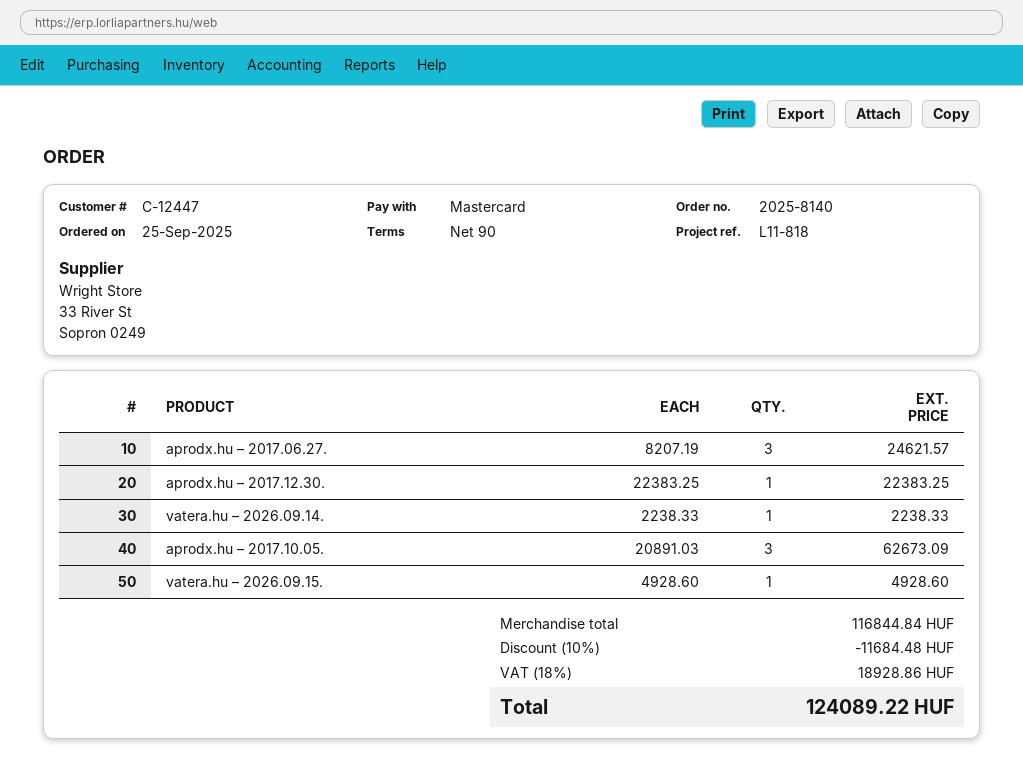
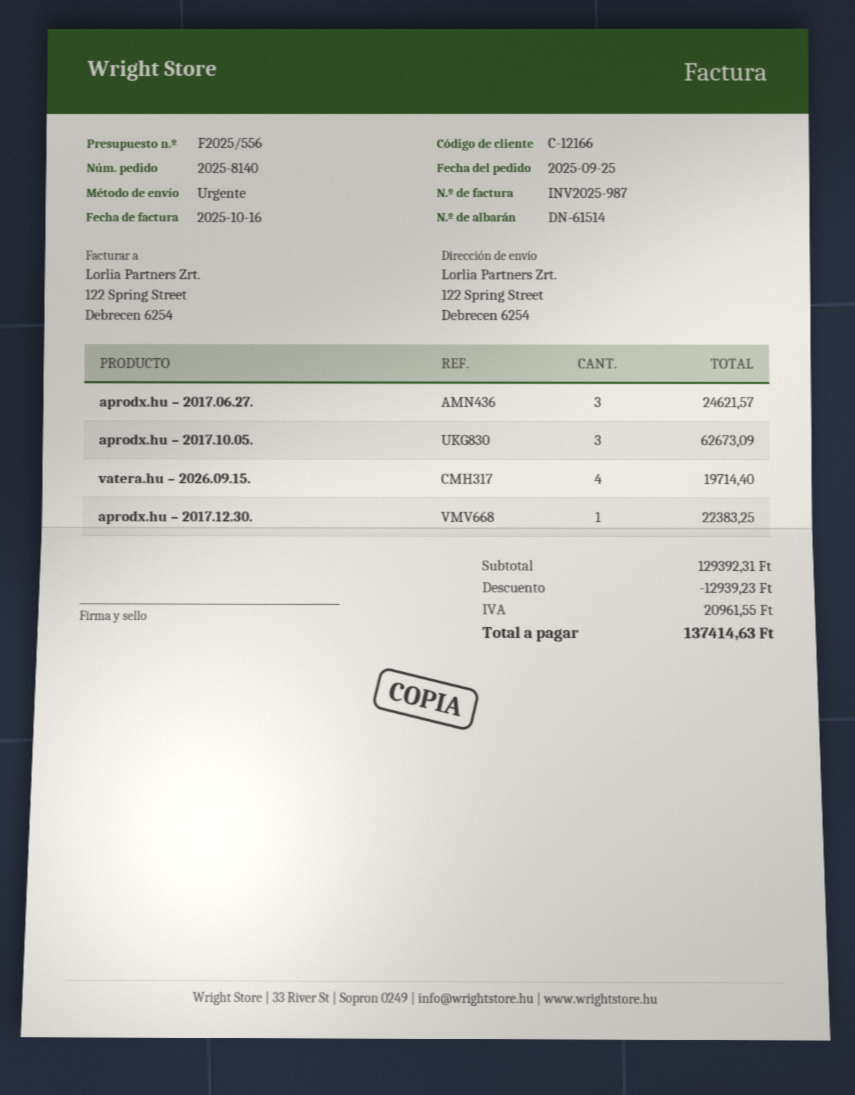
customer number: C-12447 -> C-12166
vatera.hu – 2026.09.14.: 1 for 2238.33 -> none
vatera.hu – 2026.09.15.: 1 for 4928.60 -> 4 for 19714.40
subtotal: 116844.84 -> 129392.31
discount: 11684.48 -> 12939.23
tax: 18928.86 -> 20961.55
total: 124089.22 -> 137414.63

